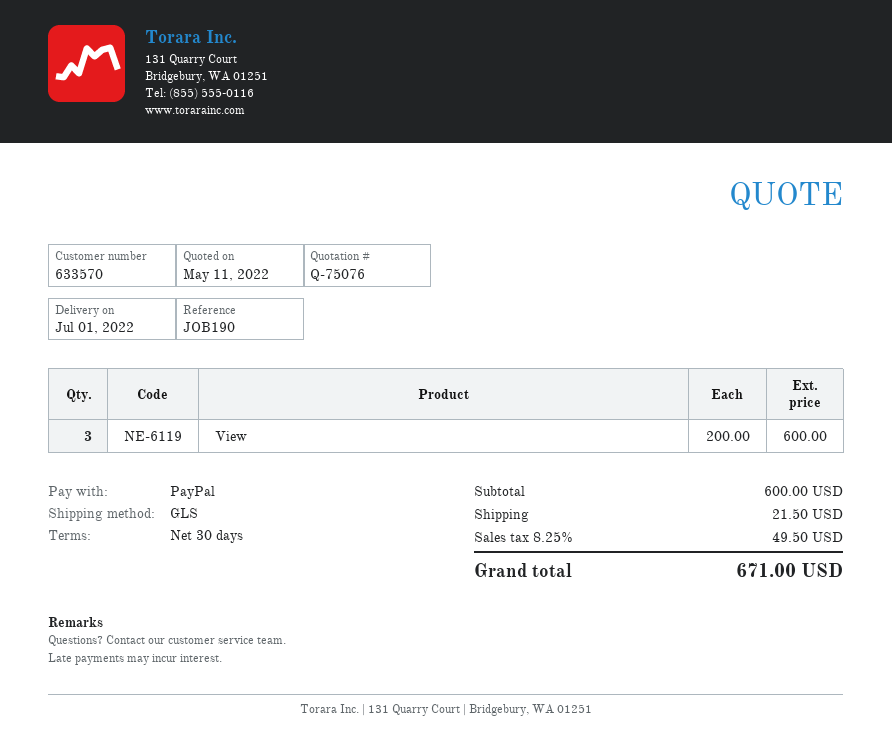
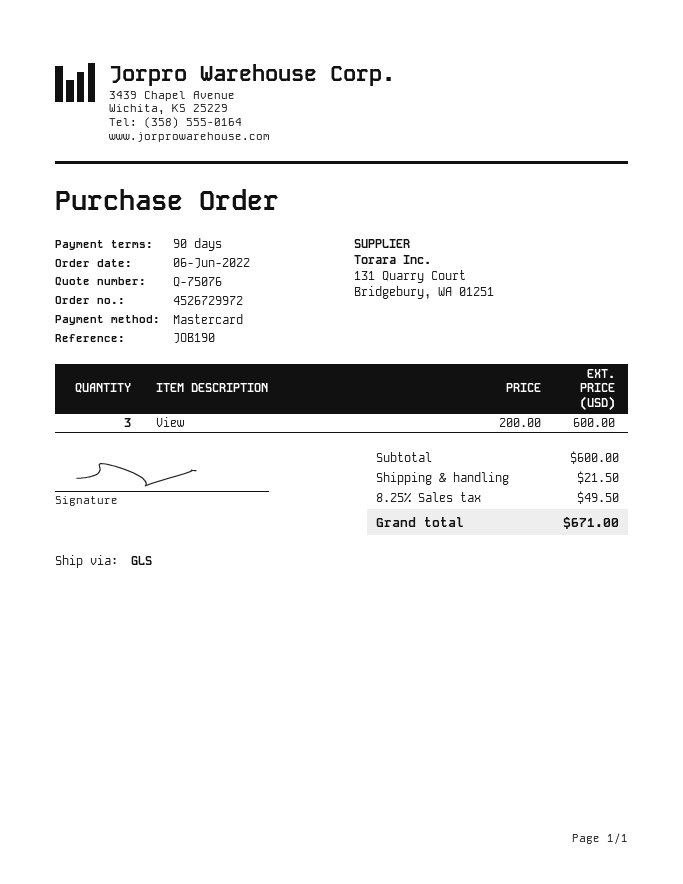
payment terms: 30 days -> 90 days
payment method: PayPal -> Mastercard

